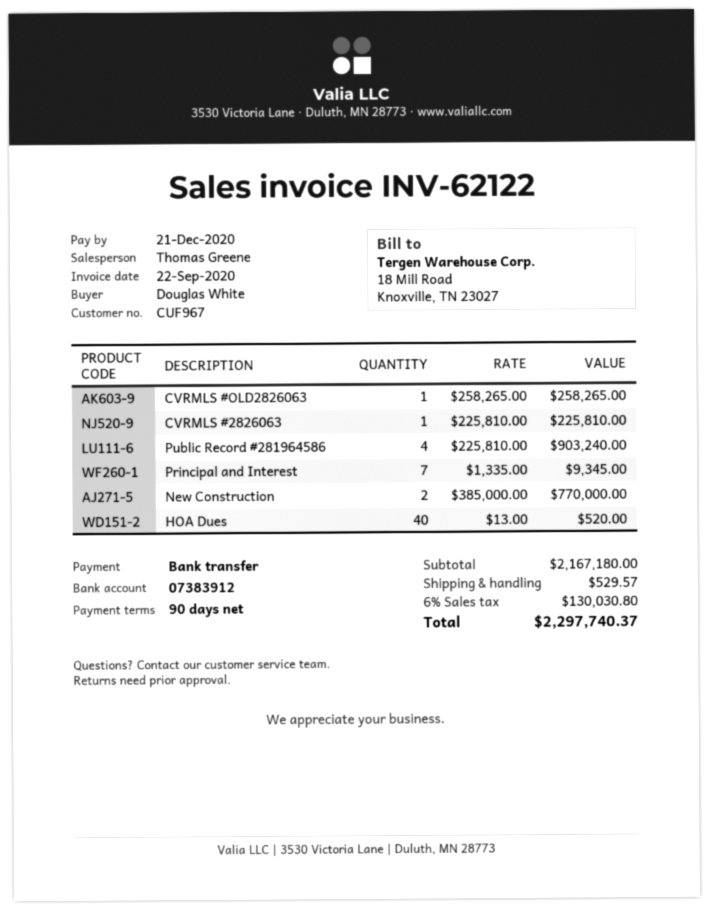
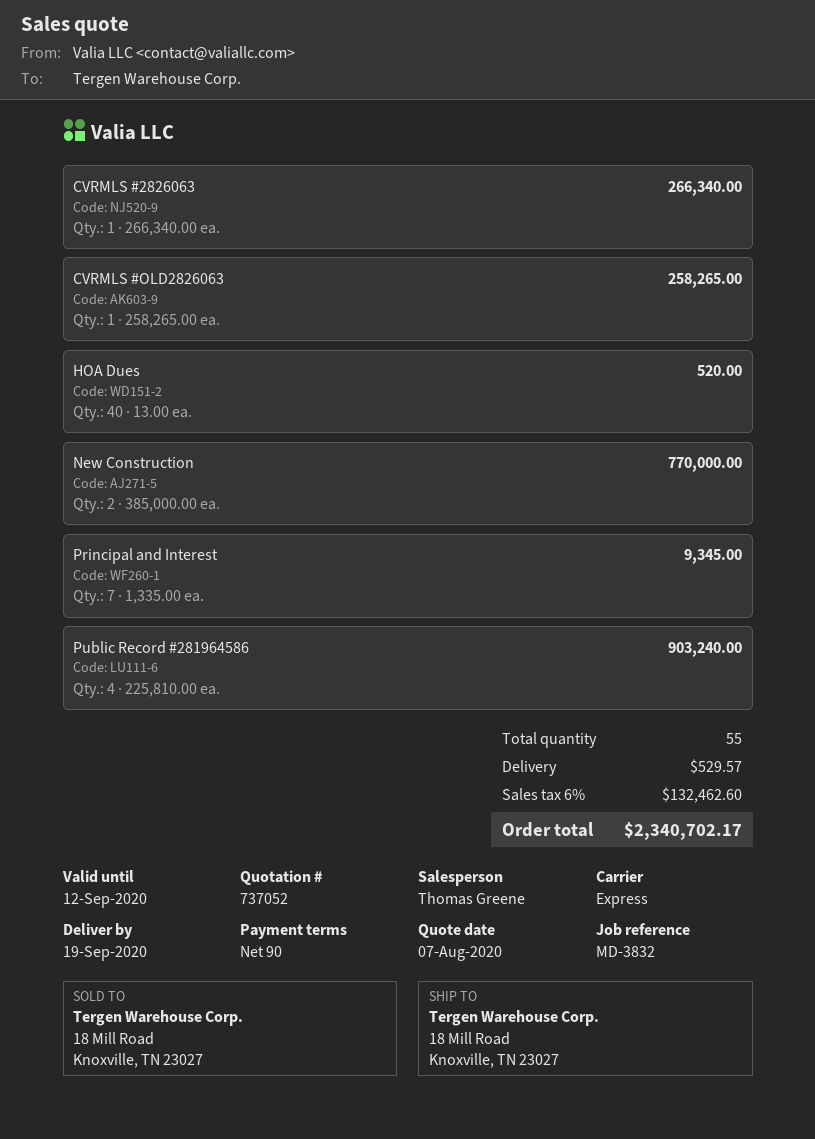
CVRMLS #2826063: 1 x 225810.00 = 225810.00 -> 1 x 266340.00 = 266340.00
tax: 6% = 130030.80 -> 6% = 132462.60
total: 2297740.37 -> 2340702.17

